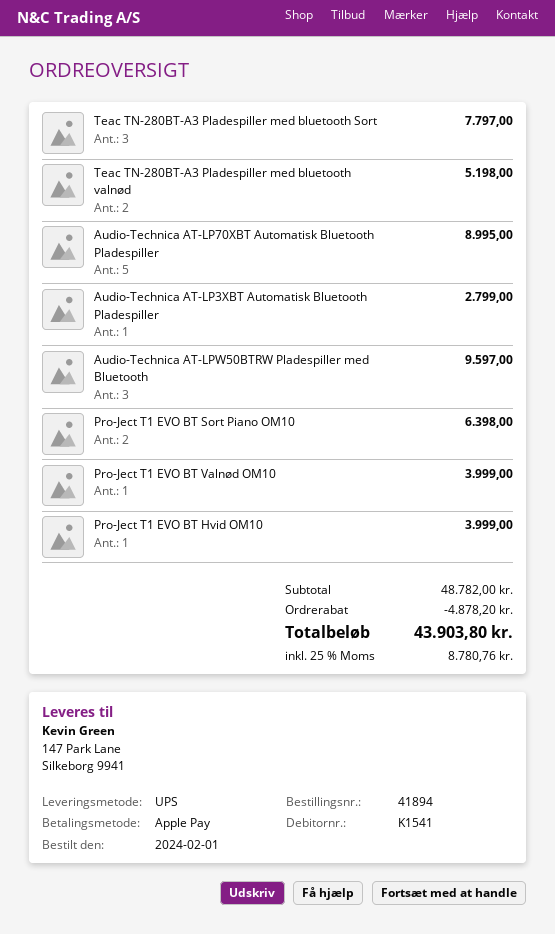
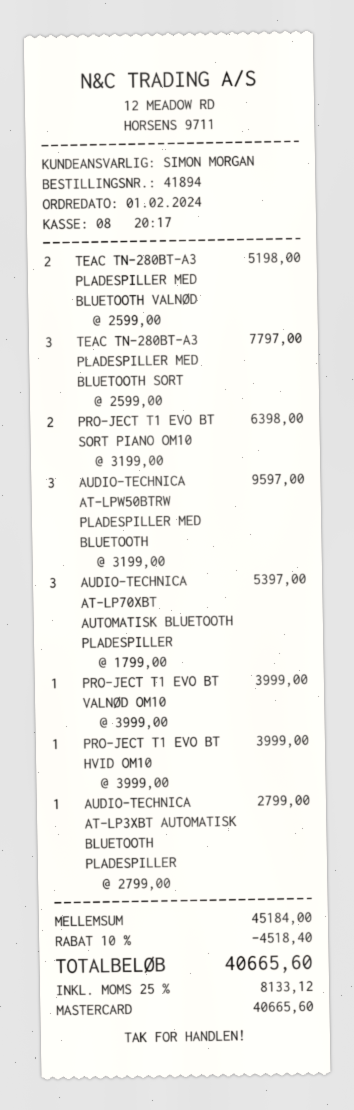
payment method: Apple Pay -> Mastercard
Audio-Technica AT-LP70XBT Automatisk Bluetooth Pladespiller: 5 for 8995.00 -> 3 for 5397.00
subtotal: 48782.00 -> 45184.00
discount: 4878.20 -> 4518.40
tax: 25% = 8780.76 -> 25% = 8133.12
total: 43903.80 -> 40665.60

